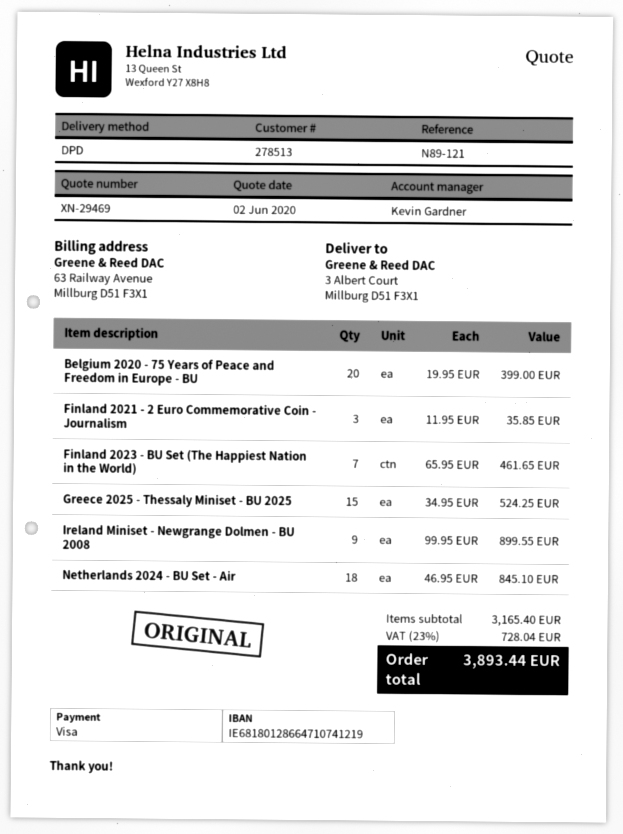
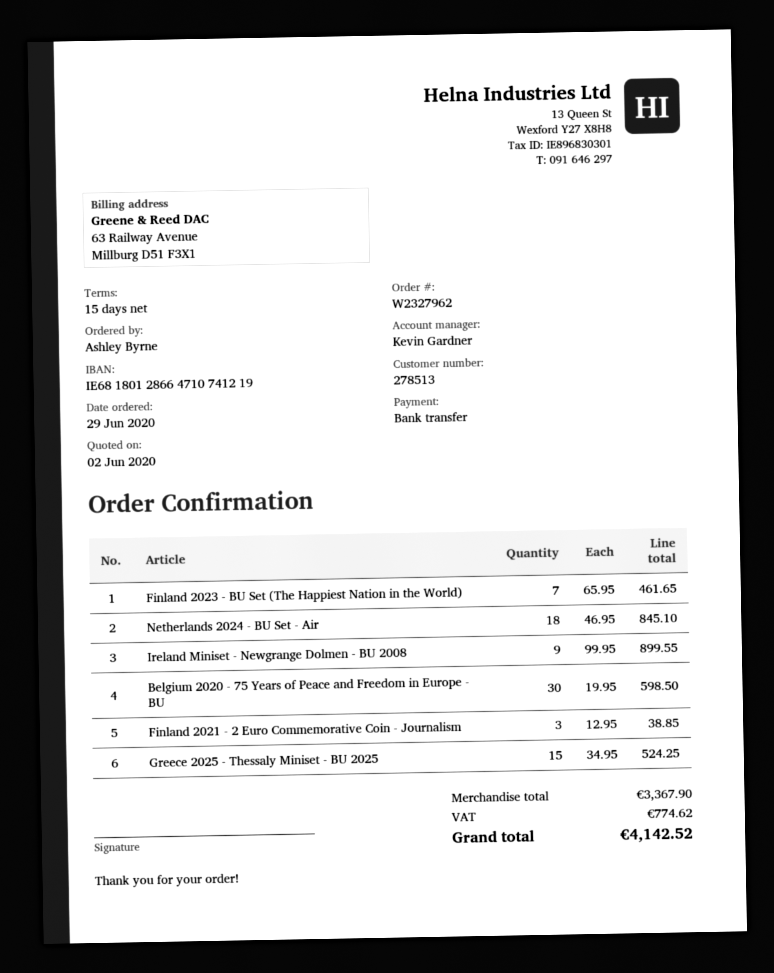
payment method: Visa -> bank transfer
Belgium 2020 - 75 Years of Peace and Freedom in Europe - BU: 20 x 19.95 = 399.00 -> 30 x 19.95 = 598.50
Finland 2021 - 2 Euro Commemorative Coin - Journalism: 3 x 11.95 = 35.85 -> 3 x 12.95 = 38.85
subtotal: 3165.40 -> 3367.90
tax: 728.04 -> 774.62
total: 3893.44 -> 4142.52

